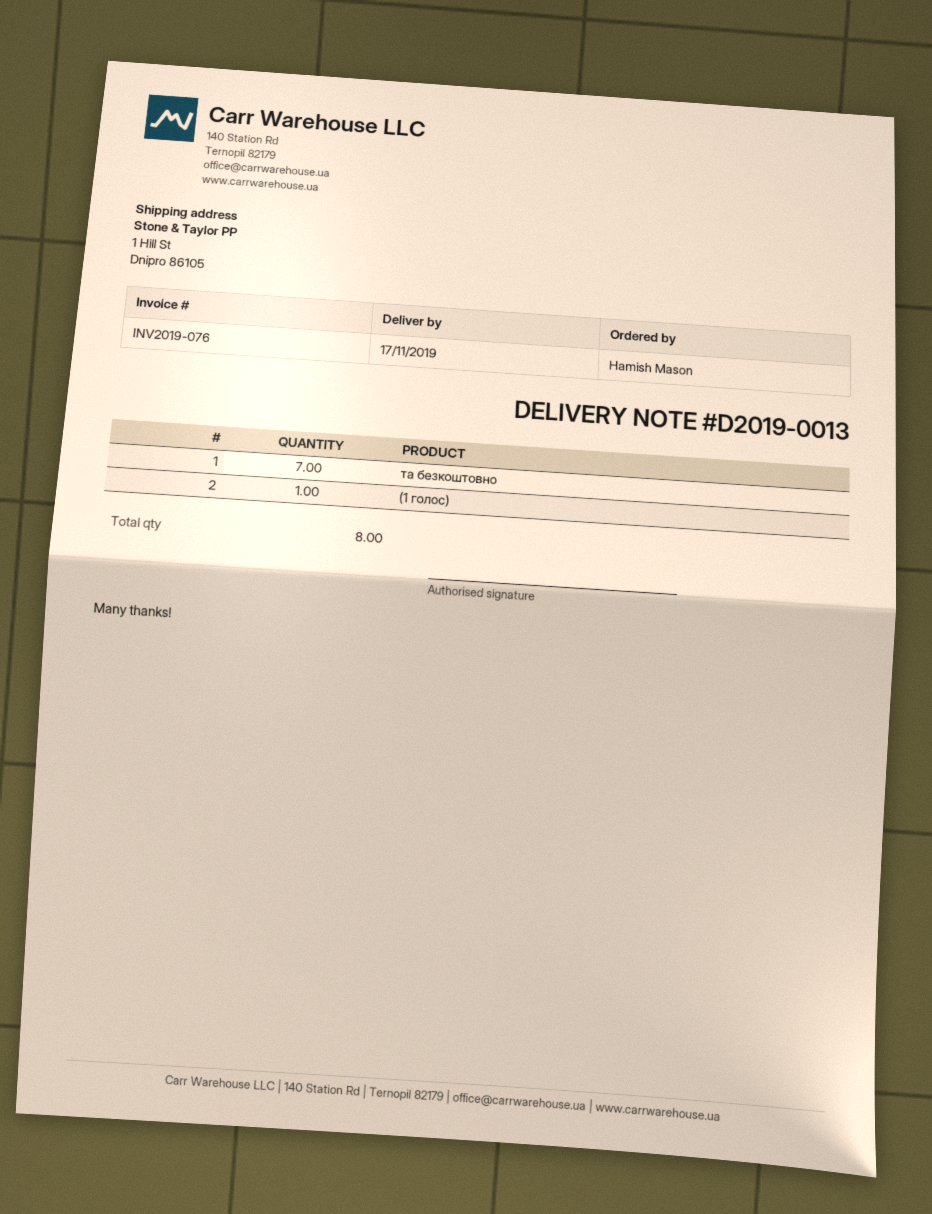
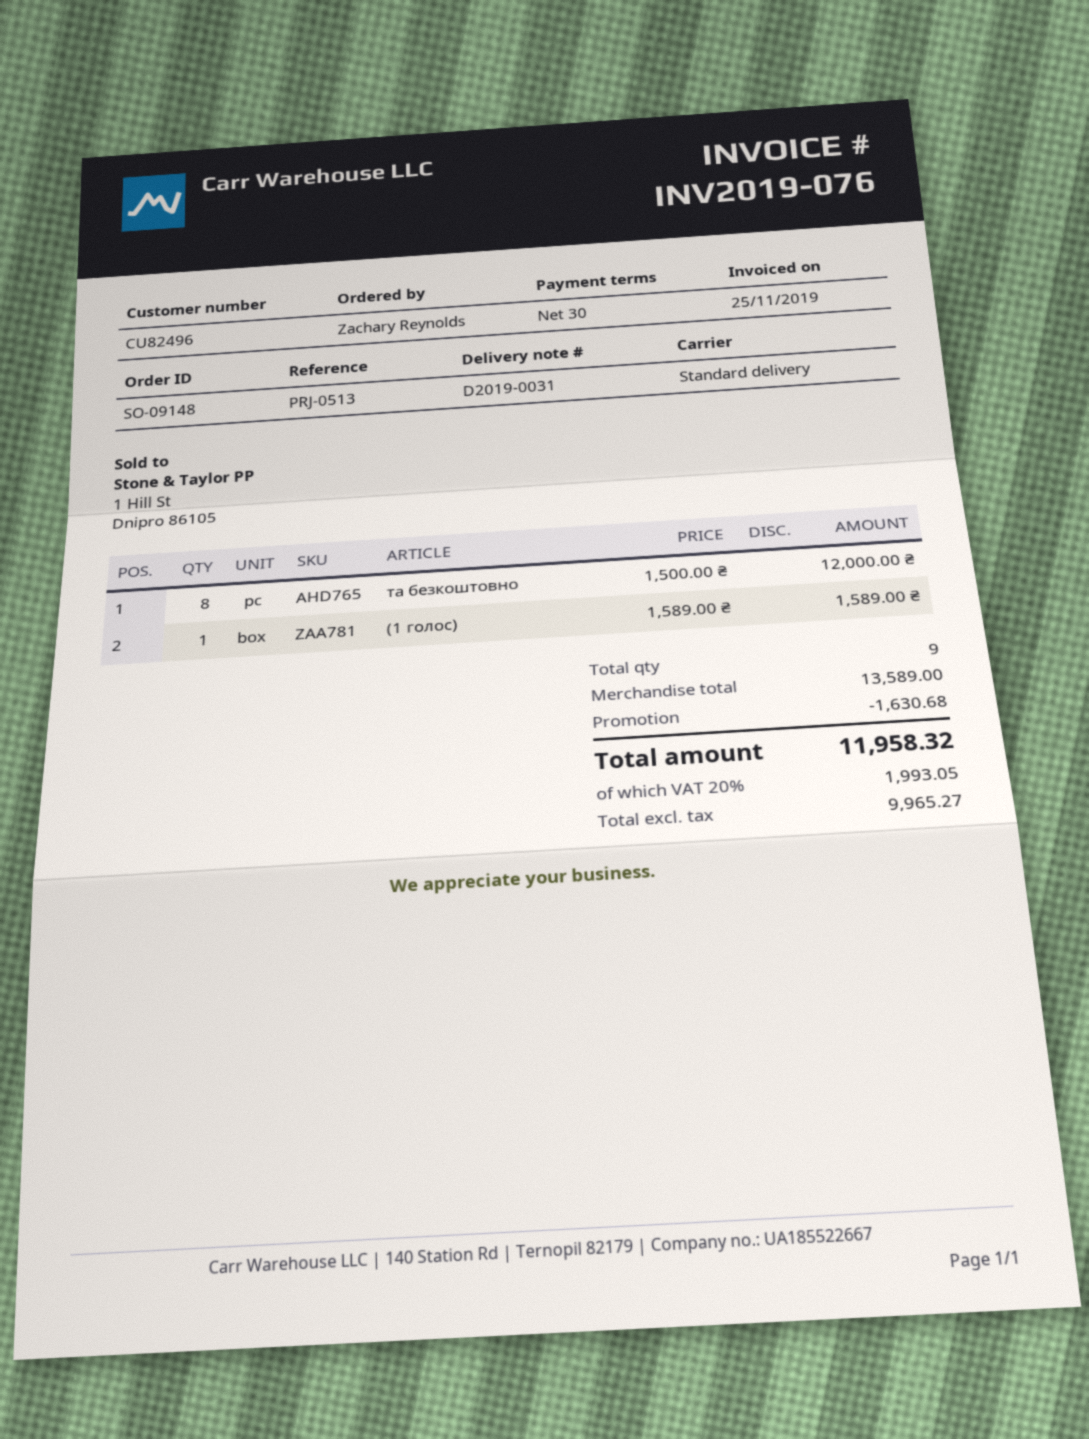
delivery note number: D2019-0013 -> D2019-0031
ordered by: Hamish Mason -> Zachary Reynolds
та безкоштовно: 7 -> 8
total quantity: 8 -> 9

